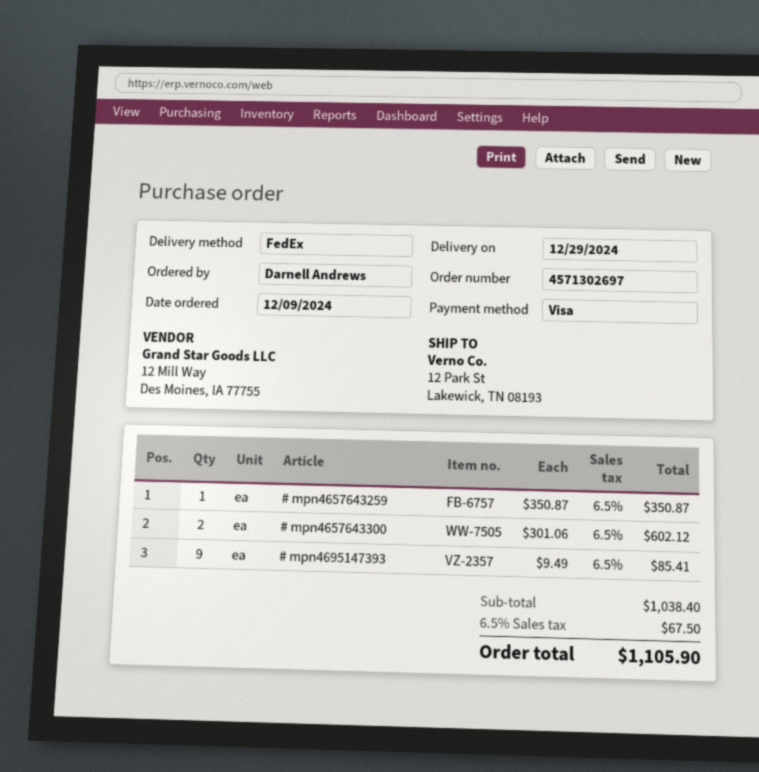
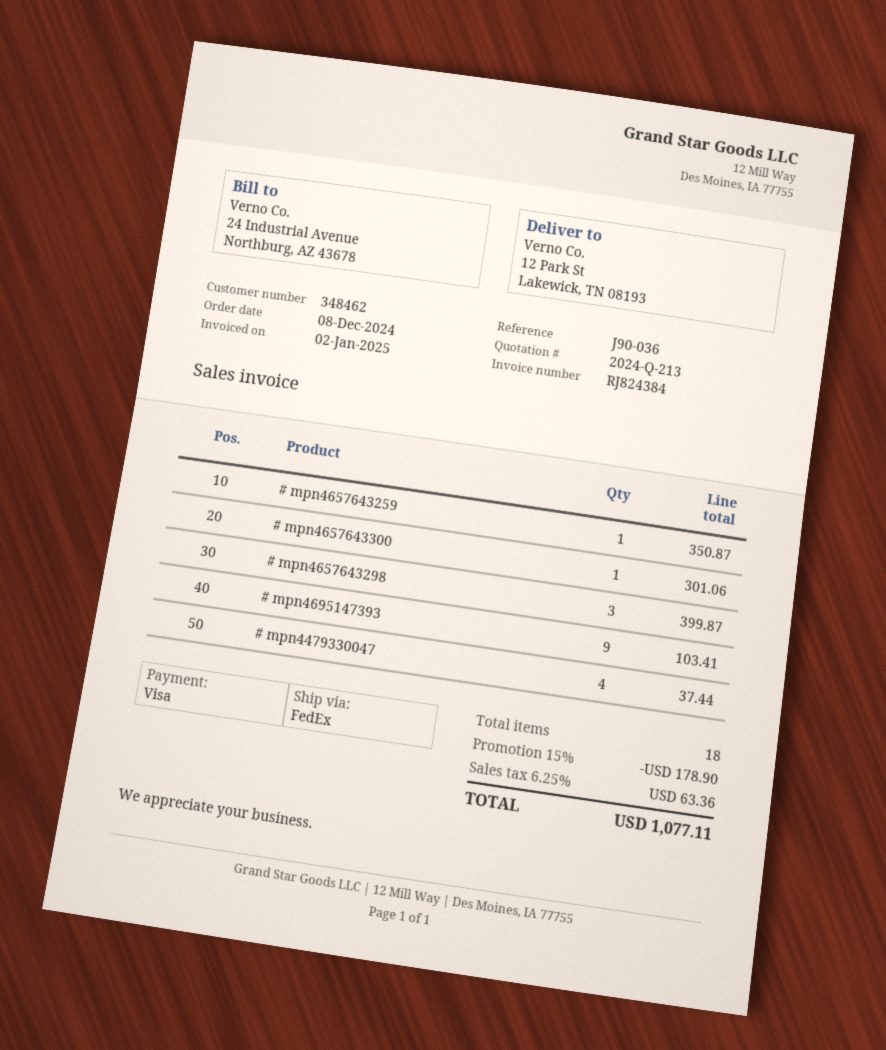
order date: 2024-12-09 -> 2024-12-08
# mpn4657643300: 2 for 602.12 -> 1 for 301.06
# mpn4695147393: 9 for 85.41 -> 9 for 103.41
# mpn4657643298: none -> 3 for 399.87
# mpn4479330047: none -> 4 for 37.44
discount: none -> 15% = 178.90
tax: 6.5% = 67.50 -> 6.25% = 63.36
total: 1105.90 -> 1077.11

